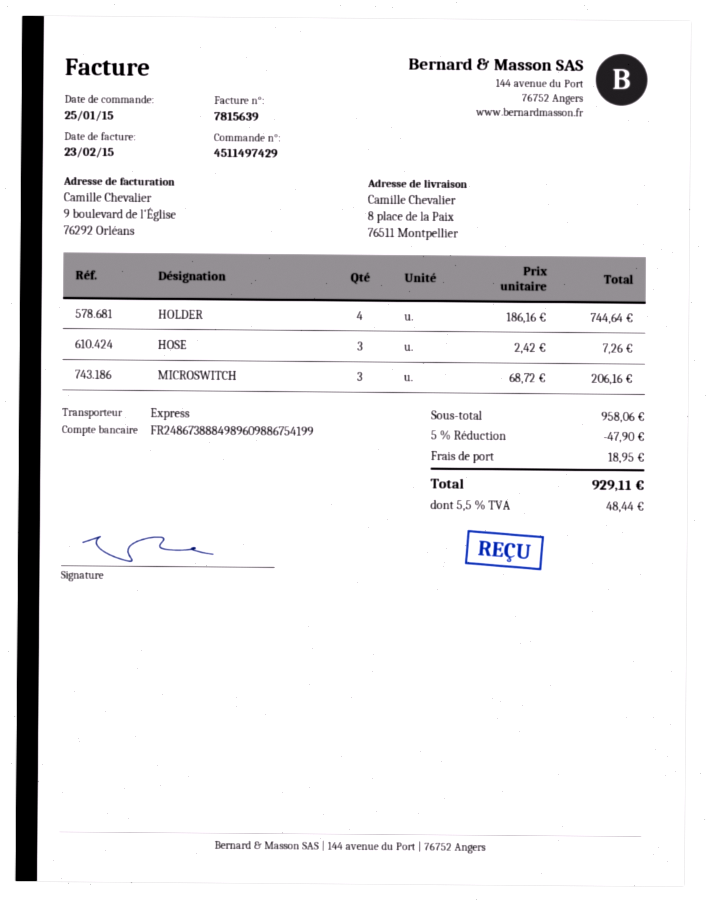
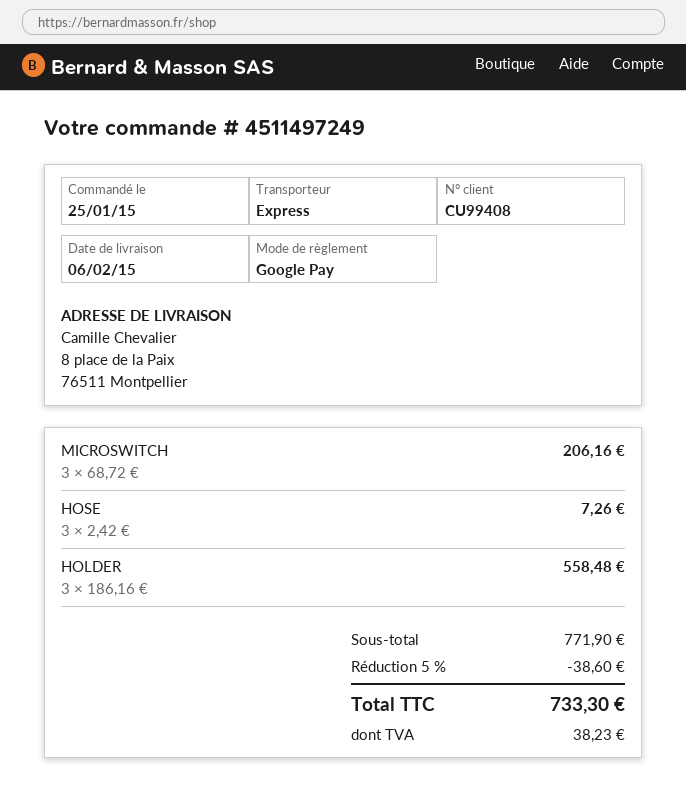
order number: 4511497429 -> 4511497249
HOLDER: 4 x 186.16 = 744.64 -> 3 x 186.16 = 558.48
subtotal: 958.06 -> 771.90
discount: 5% = 47.90 -> 5% = 38.60
shipping: 18.95 -> none
tax: 48.44 -> 38.23
total: 929.11 -> 733.30

